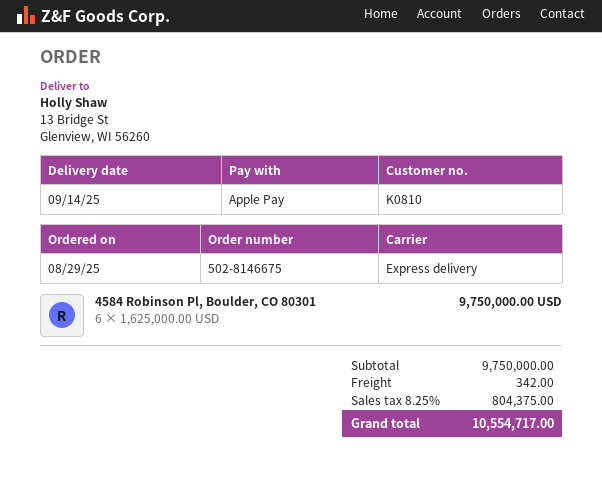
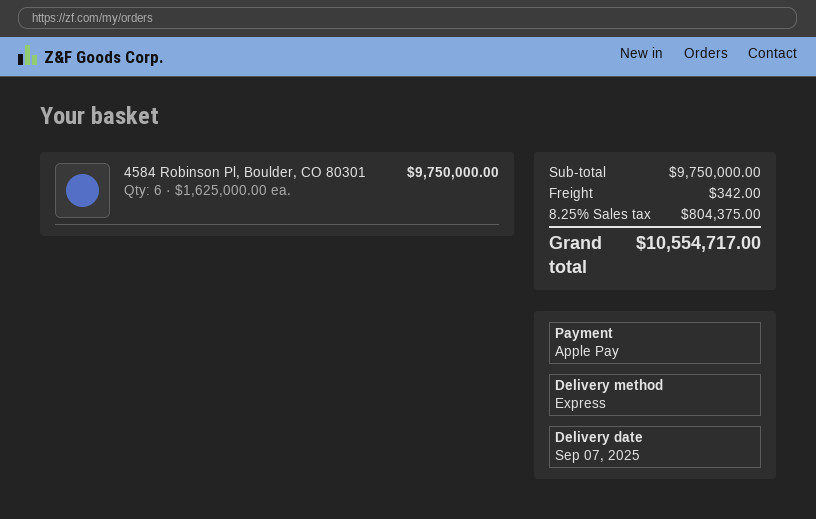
delivery date: 2025-09-14 -> 2025-09-07

